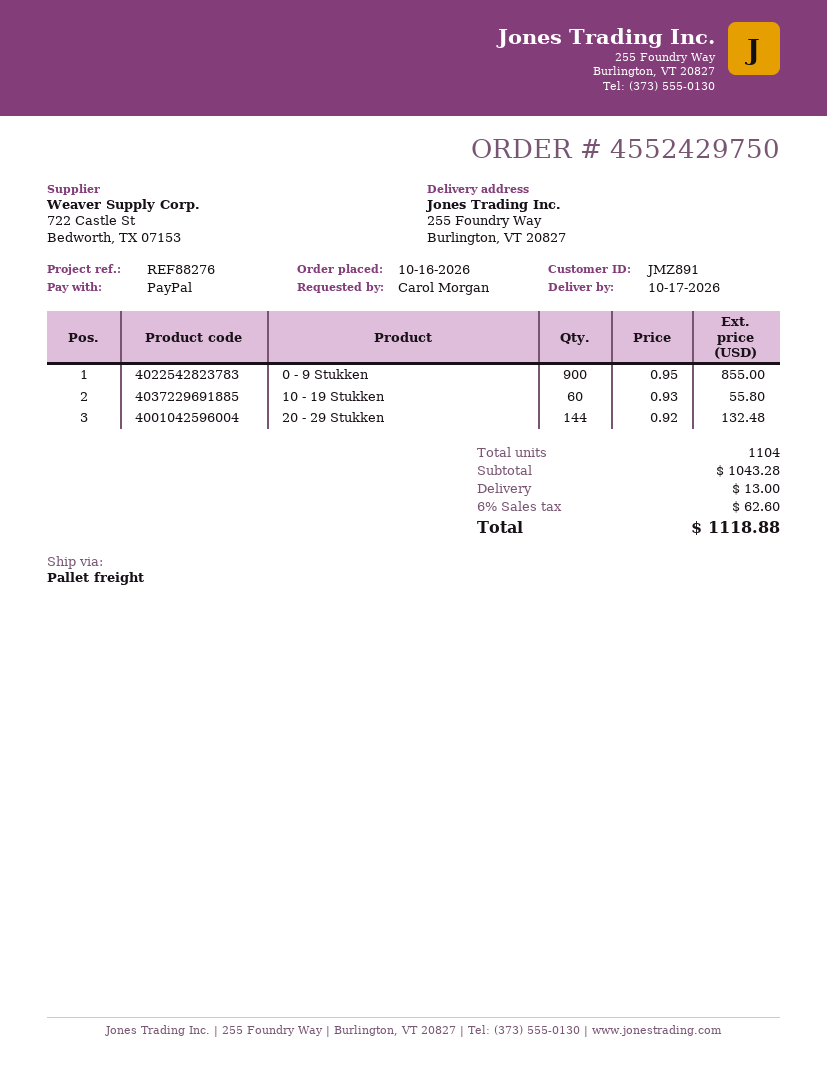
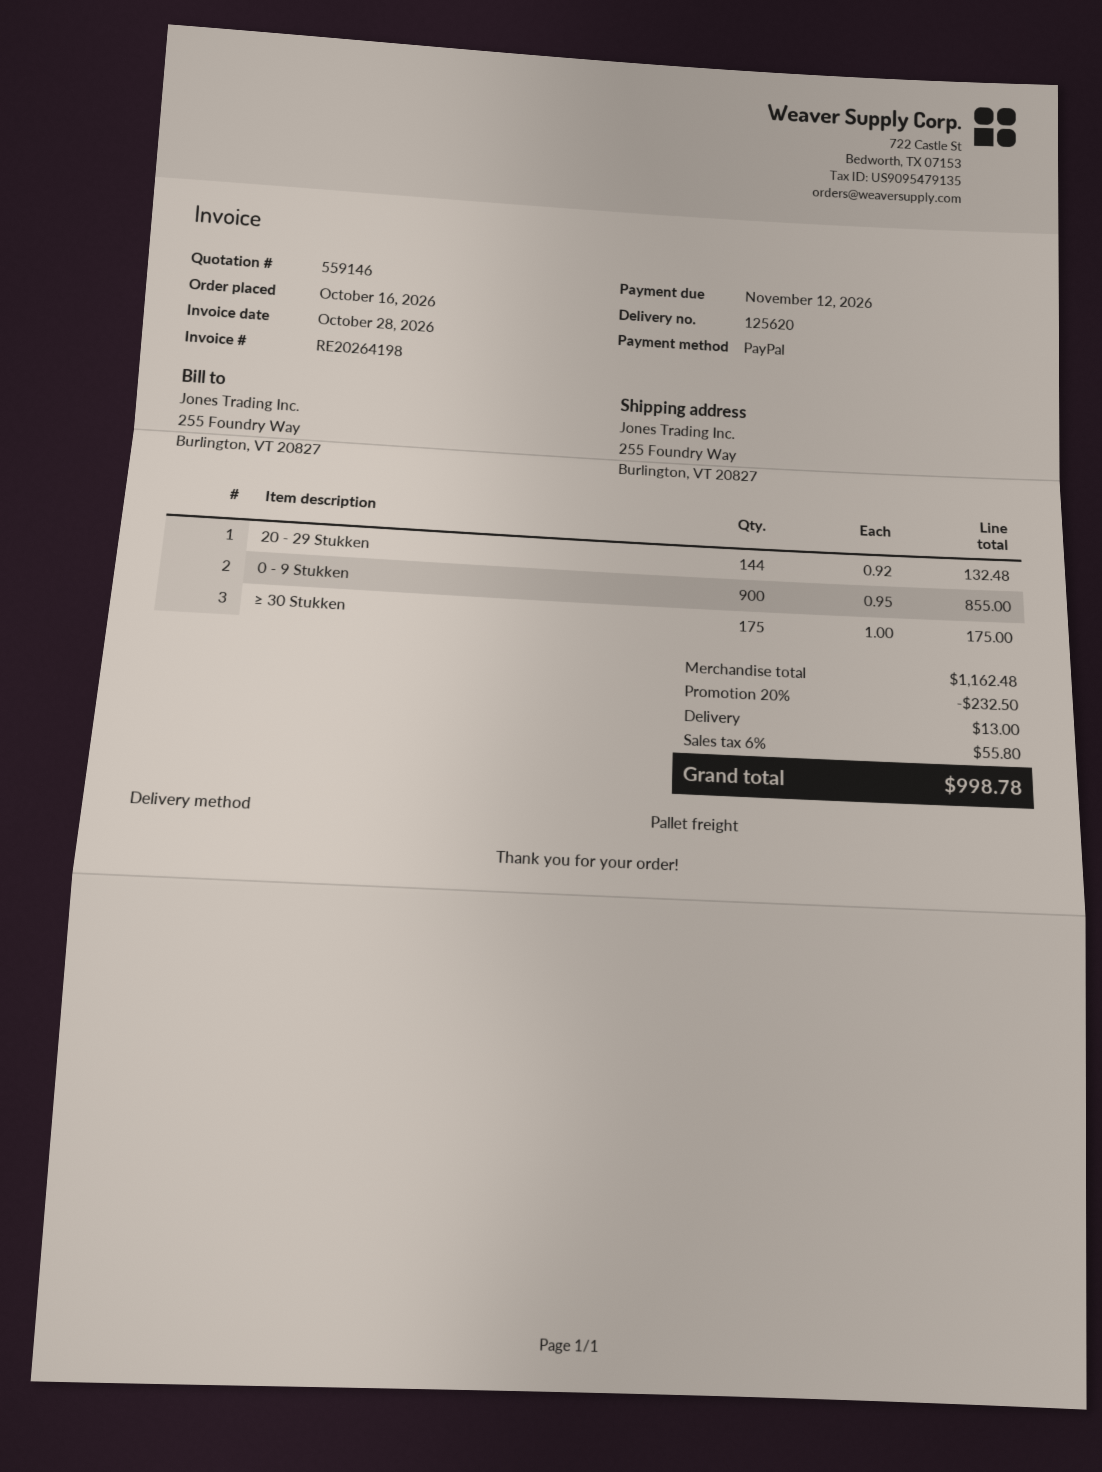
10 - 19 Stukken: 60 x 0.93 = 55.80 -> none
≥ 30 Stukken: none -> 175 x 1.00 = 175.00
subtotal: 1043.28 -> 1162.48
discount: none -> 20% = 232.50
tax: 6% = 62.60 -> 6% = 55.80
total: 1118.88 -> 998.78

